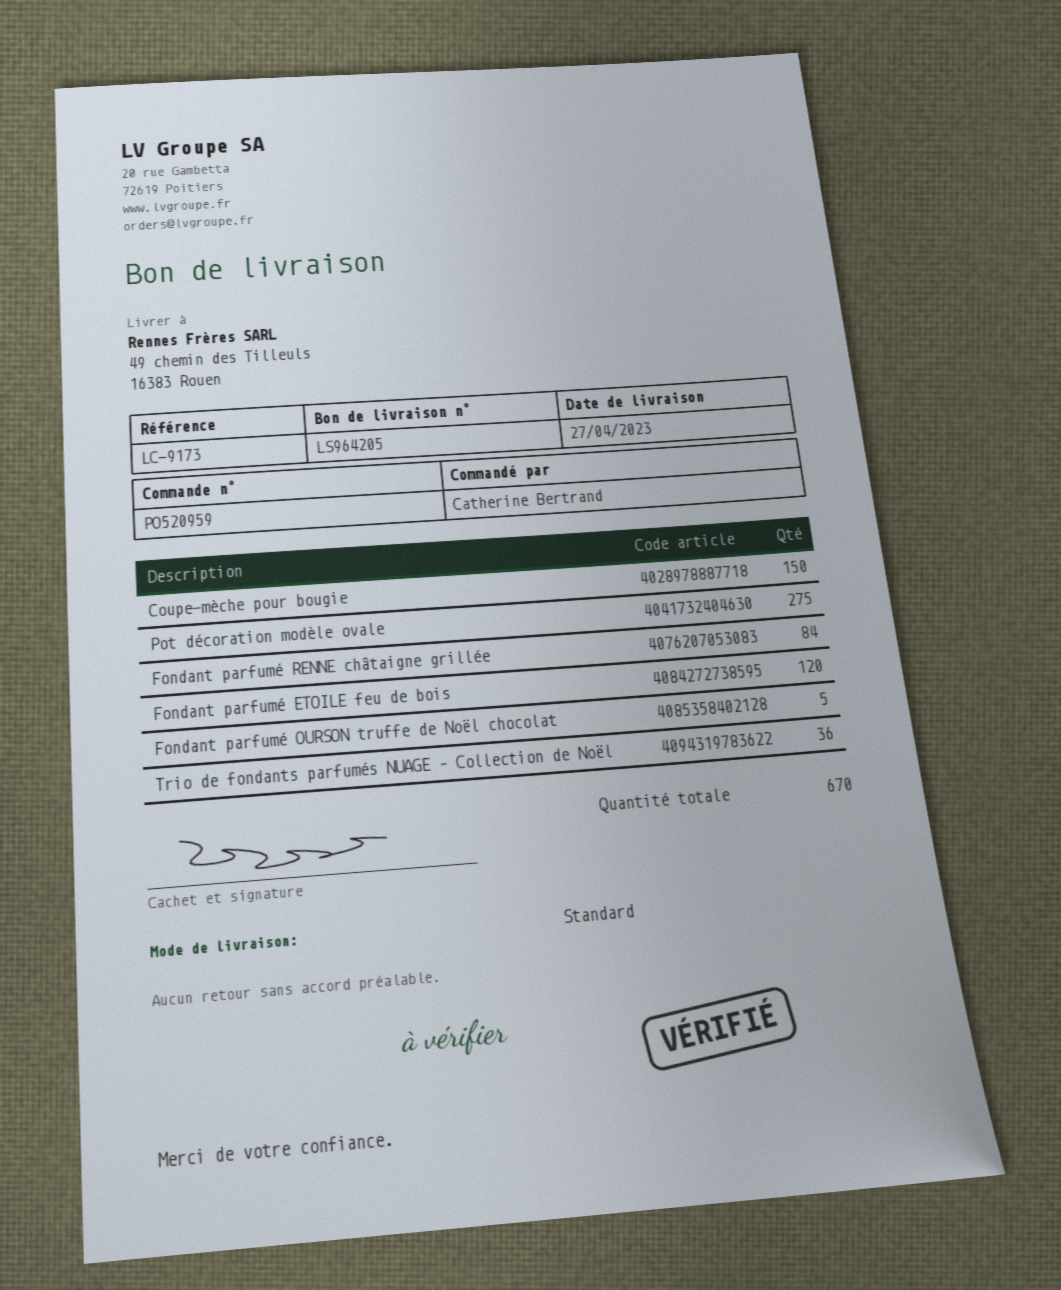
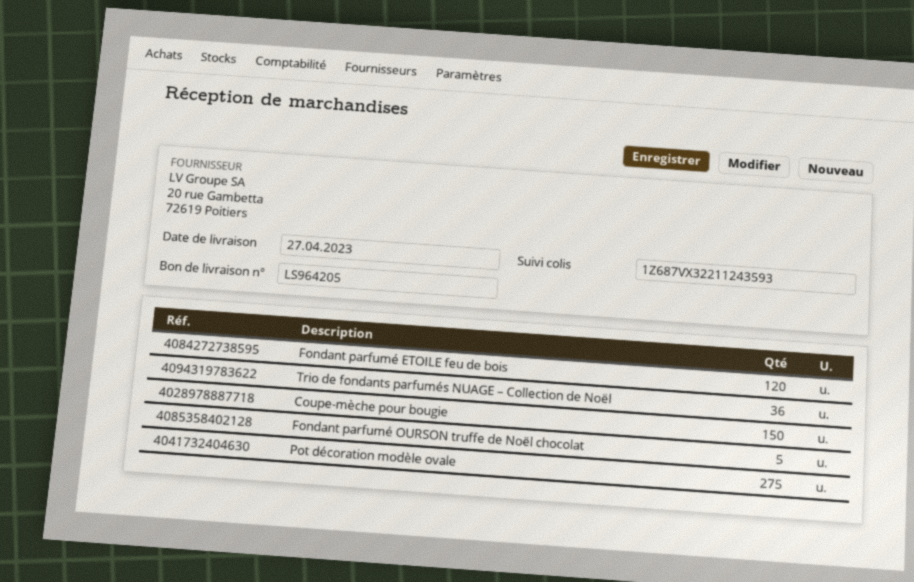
Fondant parfumé RENNE châtaigne grillée: 84 -> none

